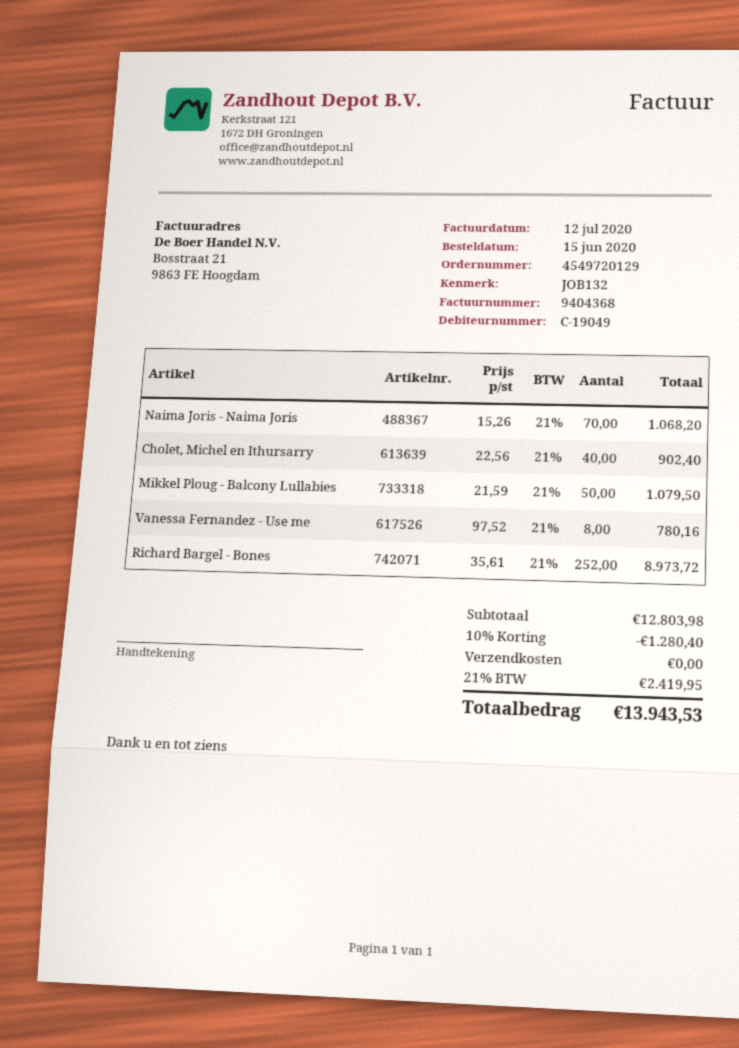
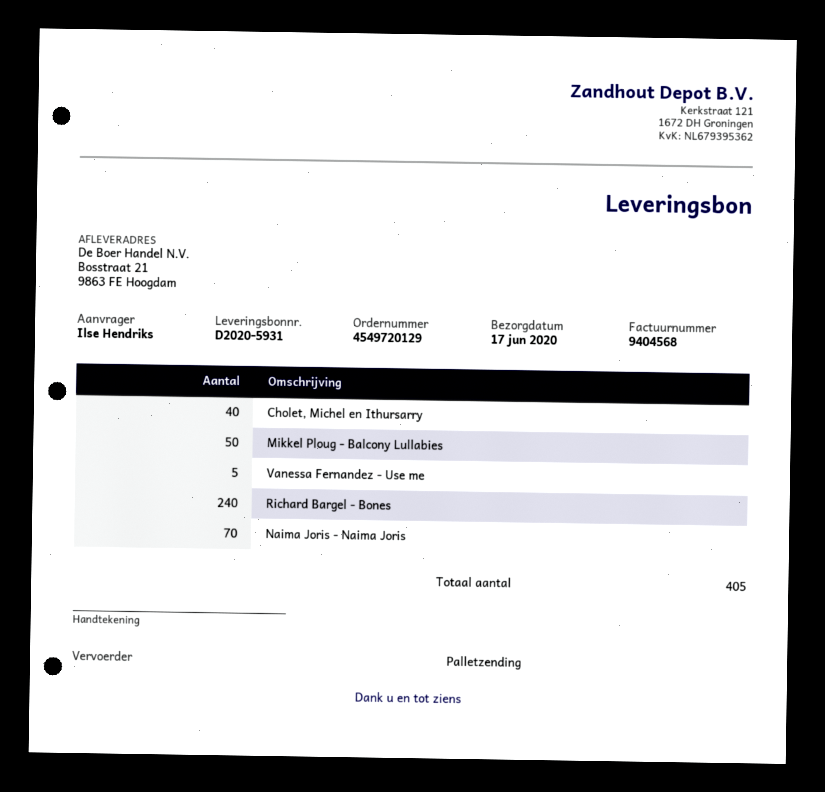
invoice number: 9404368 -> 9404568
Vanessa Fernandez - Use me: 8 -> 5
Richard Bargel - Bones: 252 -> 240

